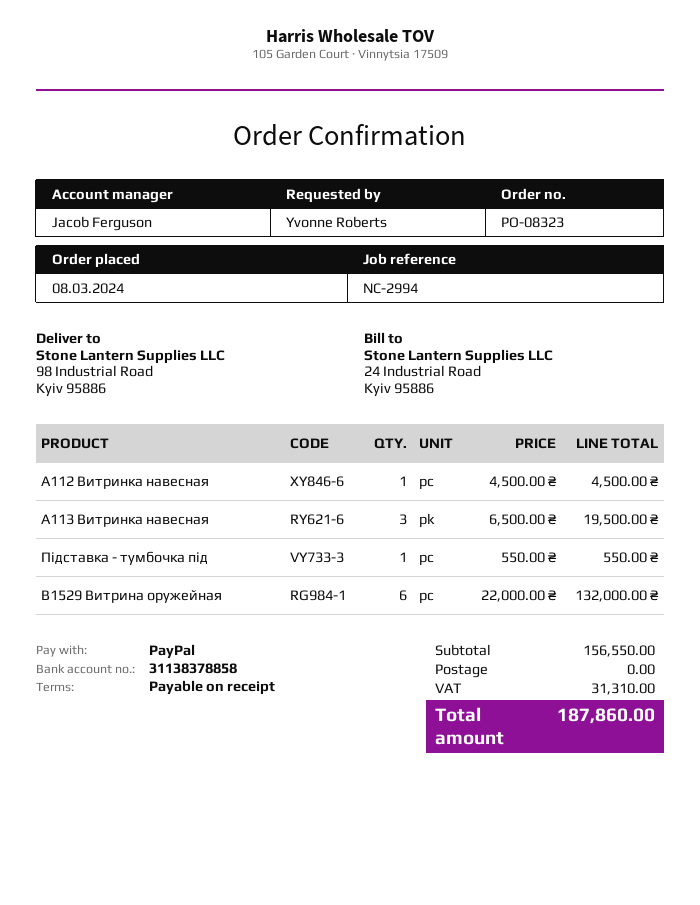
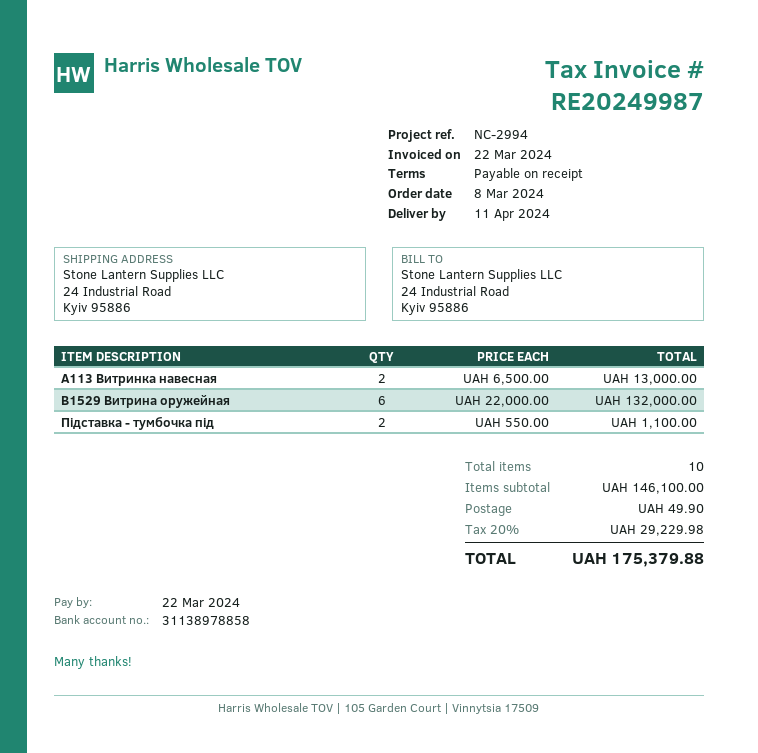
bank account: 31138378858 -> 31138978858
ship to: 98 Industrial Road, Kyiv 95886 -> 24 Industrial Road, Kyiv 95886
А112 Витринка навесная: 1 x 4500.00 = 4500.00 -> none
А113 Витринка навесная: 3 x 6500.00 = 19500.00 -> 2 x 6500.00 = 13000.00
Підставка - тумбочка під: 1 x 550.00 = 550.00 -> 2 x 550.00 = 1100.00
subtotal: 156550.00 -> 146100.00
shipping: 0.00 -> 49.90
tax: 31310.00 -> 29229.98
total: 187860.00 -> 175379.88

